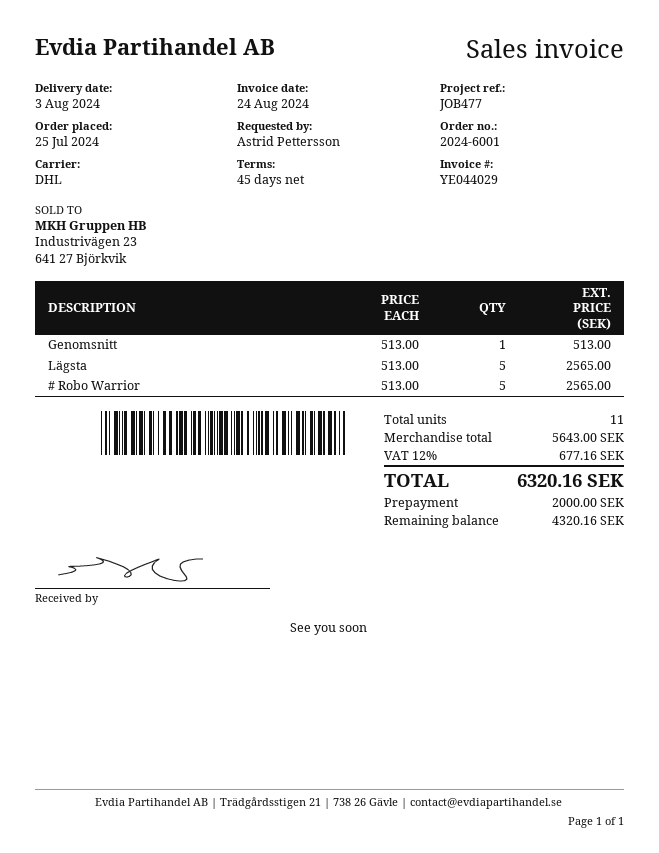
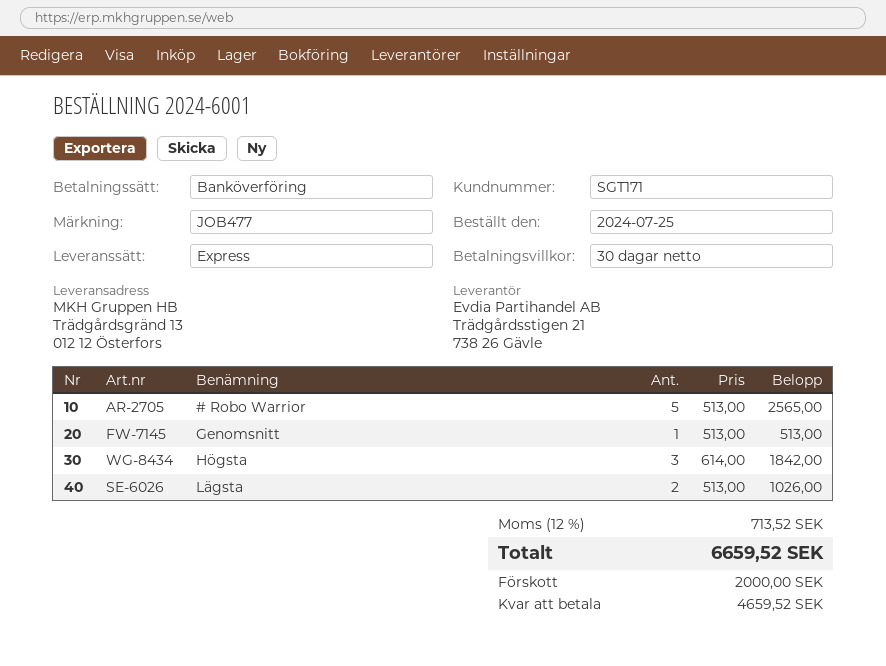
payment terms: 45 days -> 30 days
shipping method: DHL -> express
Lägsta: 5 x 513.00 = 2565.00 -> 2 x 513.00 = 1026.00
Högsta: none -> 3 x 614.00 = 1842.00
tax: 12% = 677.16 -> 12% = 713.52
total: 6320.16 -> 6659.52
balance: 4320.16 -> 4659.52

